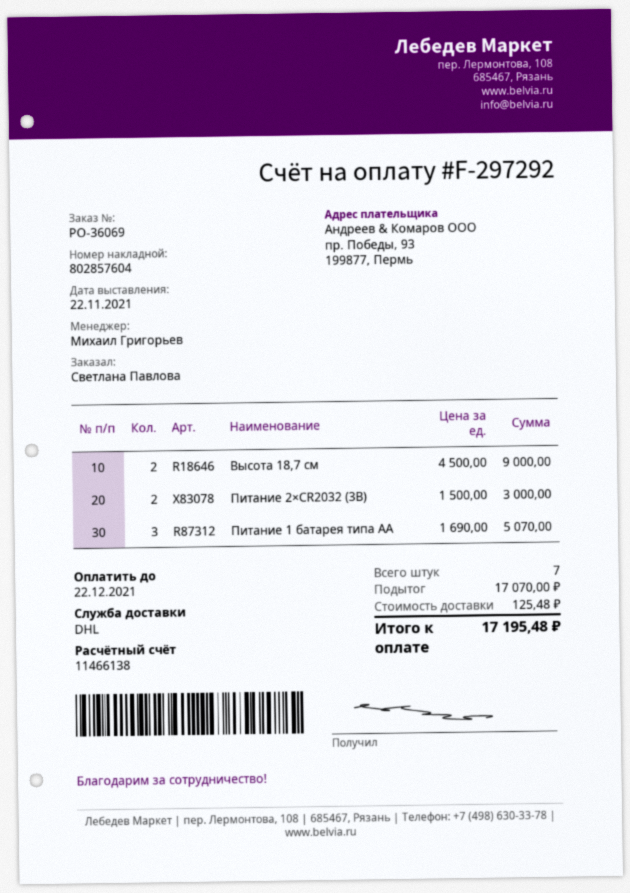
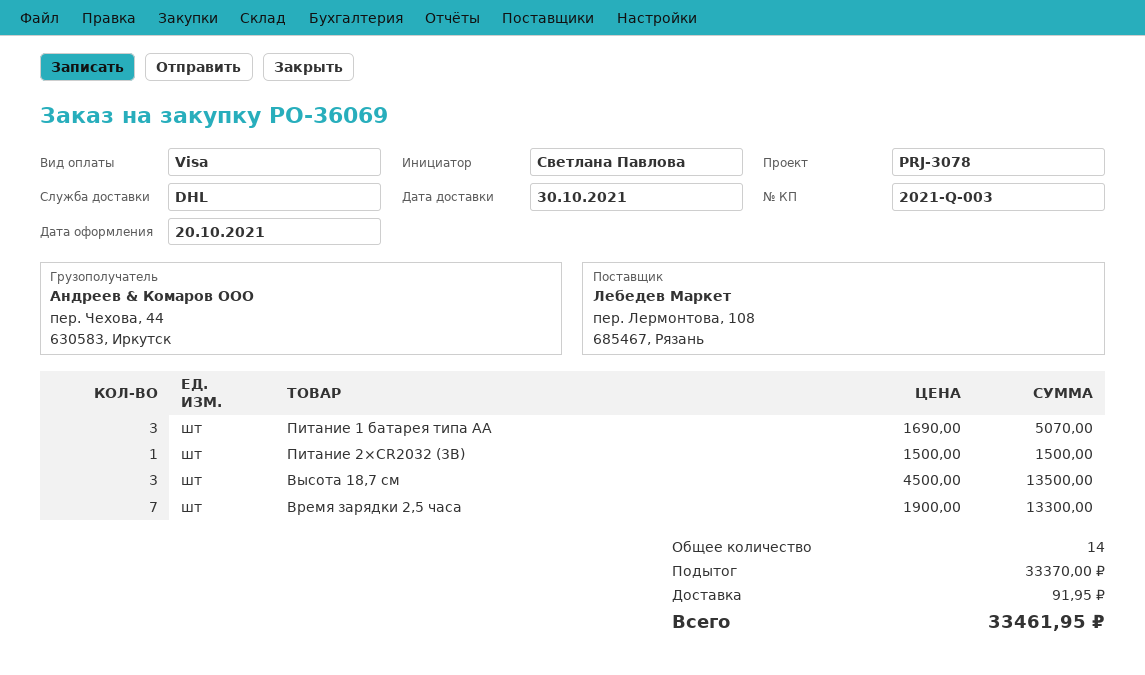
Высота 18,7 см: 2 x 4500.00 = 9000.00 -> 3 x 4500.00 = 13500.00
Питание 2×CR2032 (3В): 2 x 1500.00 = 3000.00 -> 1 x 1500.00 = 1500.00
Время зарядки 2,5 часа: none -> 7 x 1900.00 = 13300.00
total quantity: 7 -> 14
subtotal: 17070.00 -> 33370.00
shipping: 125.48 -> 91.95
total: 17195.48 -> 33461.95

